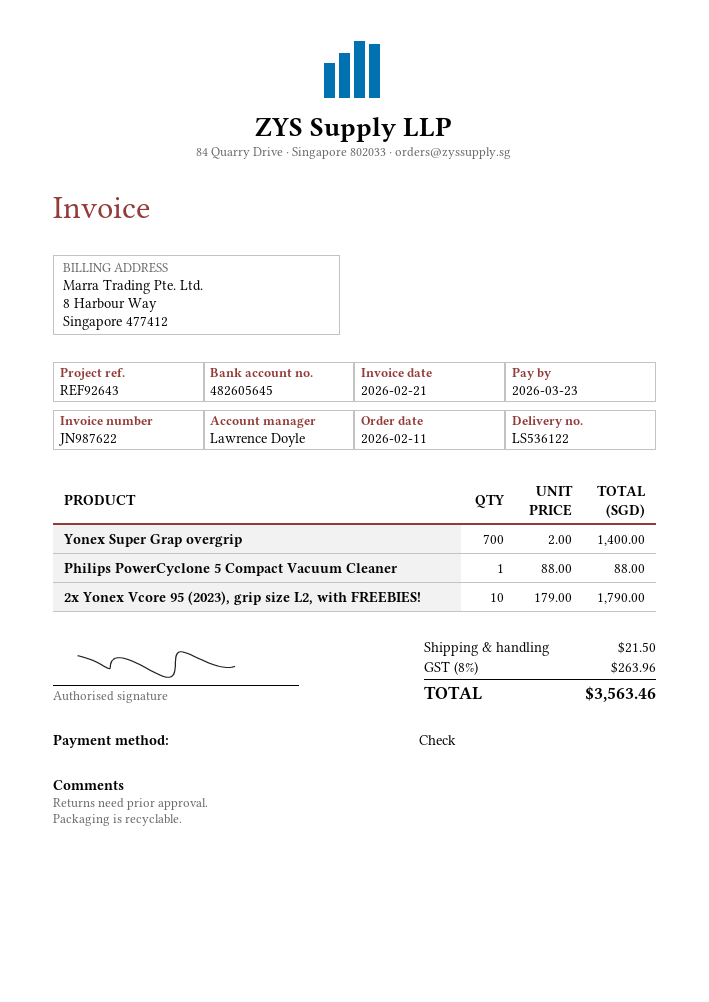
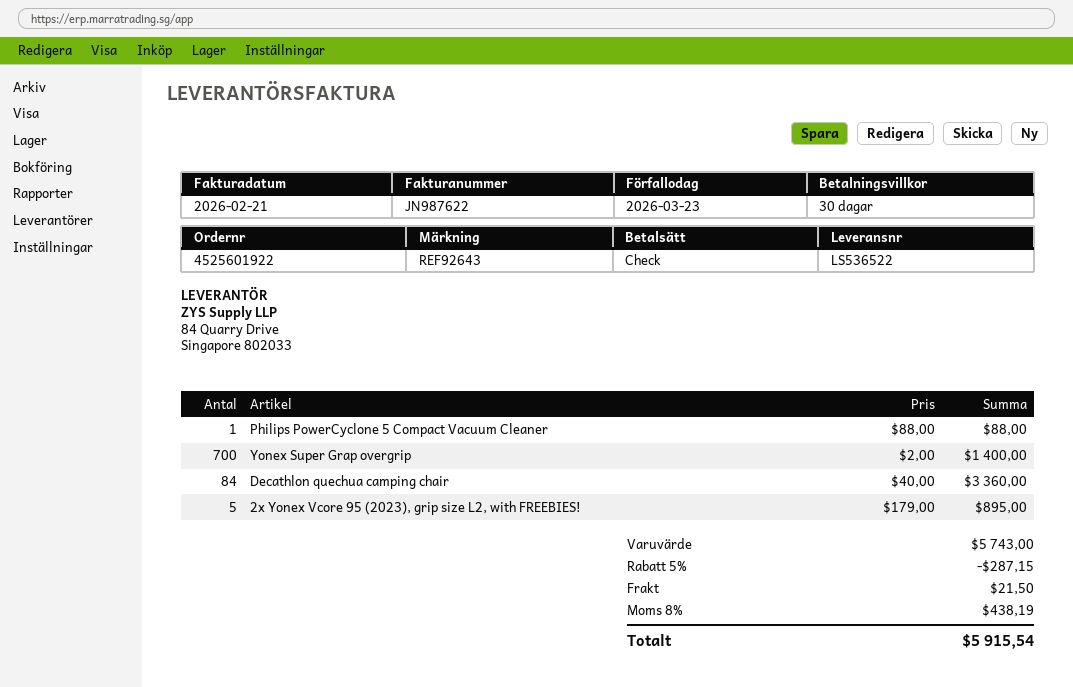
delivery note number: LS536122 -> LS536522
2x Yonex Vcore 95 (2023), grip size L2, with FREEBIES!: 10 x 179.00 = 1790.00 -> 5 x 179.00 = 895.00
Decathlon quechua camping chair: none -> 84 x 40.00 = 3360.00
discount: none -> 5% = 287.15
tax: 8% = 263.96 -> 8% = 438.19
total: 3563.46 -> 5915.54

